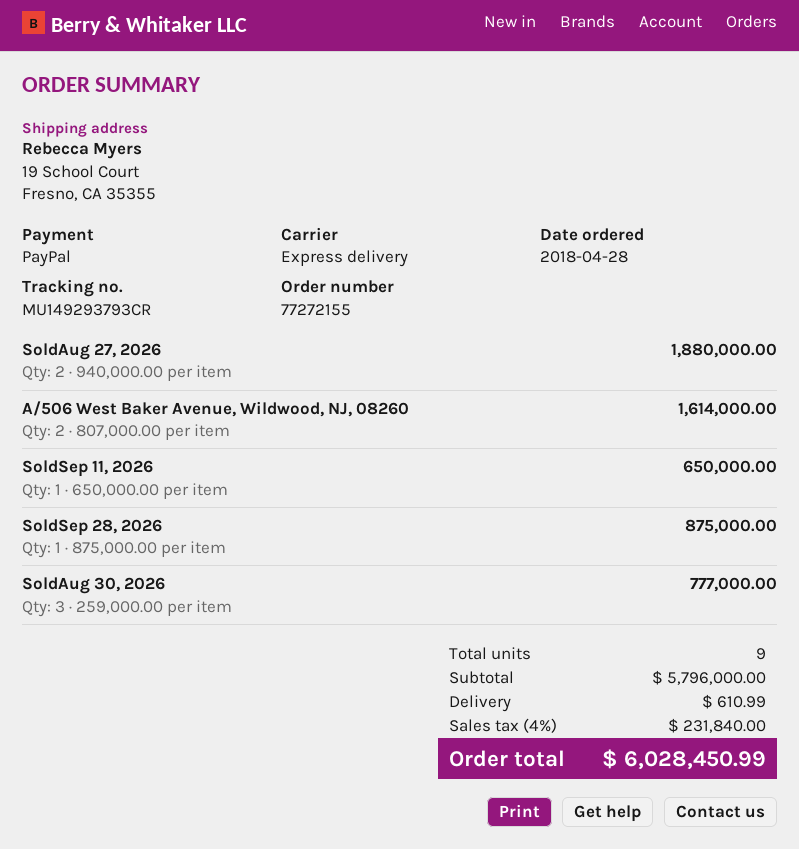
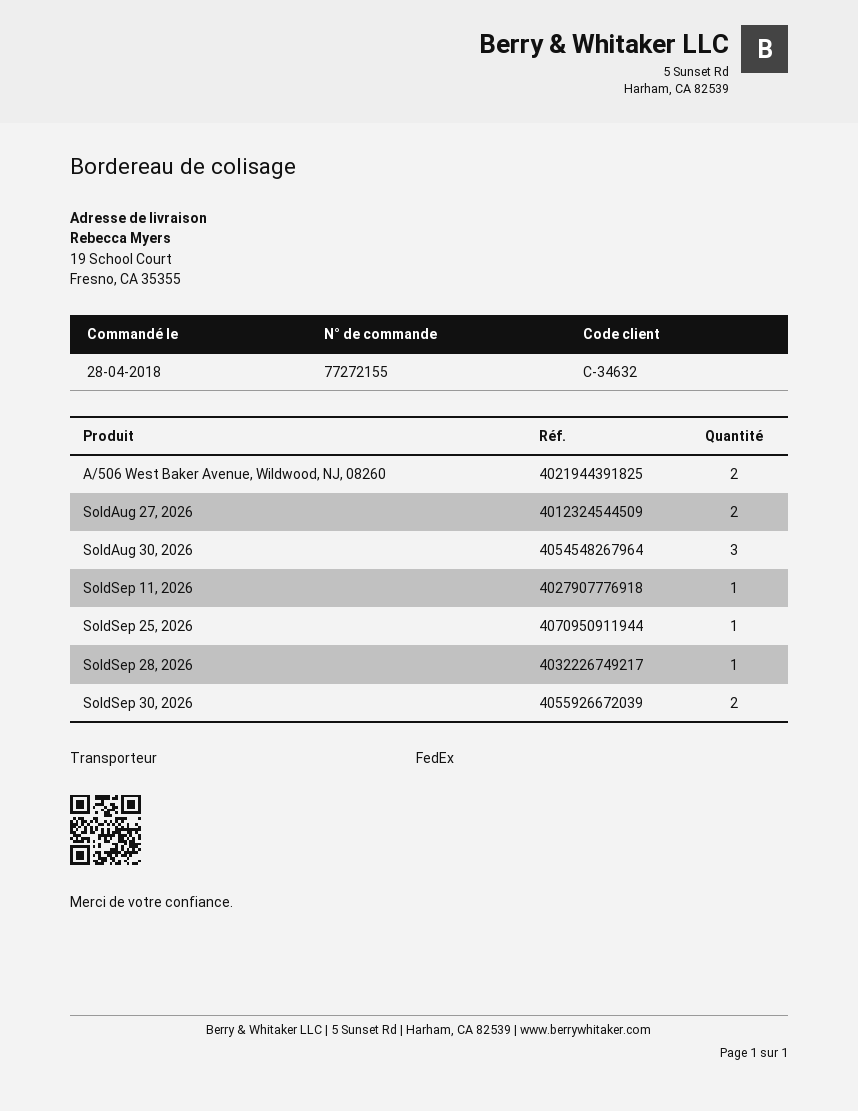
shipping method: express -> FedEx
SoldSep 25, 2026: none -> 1
SoldSep 30, 2026: none -> 2

